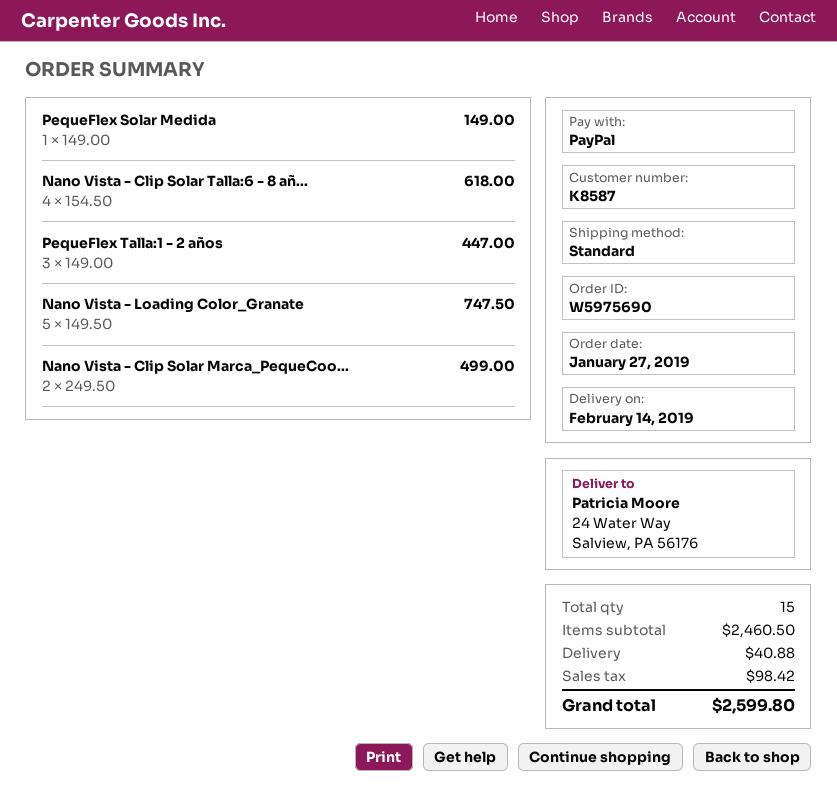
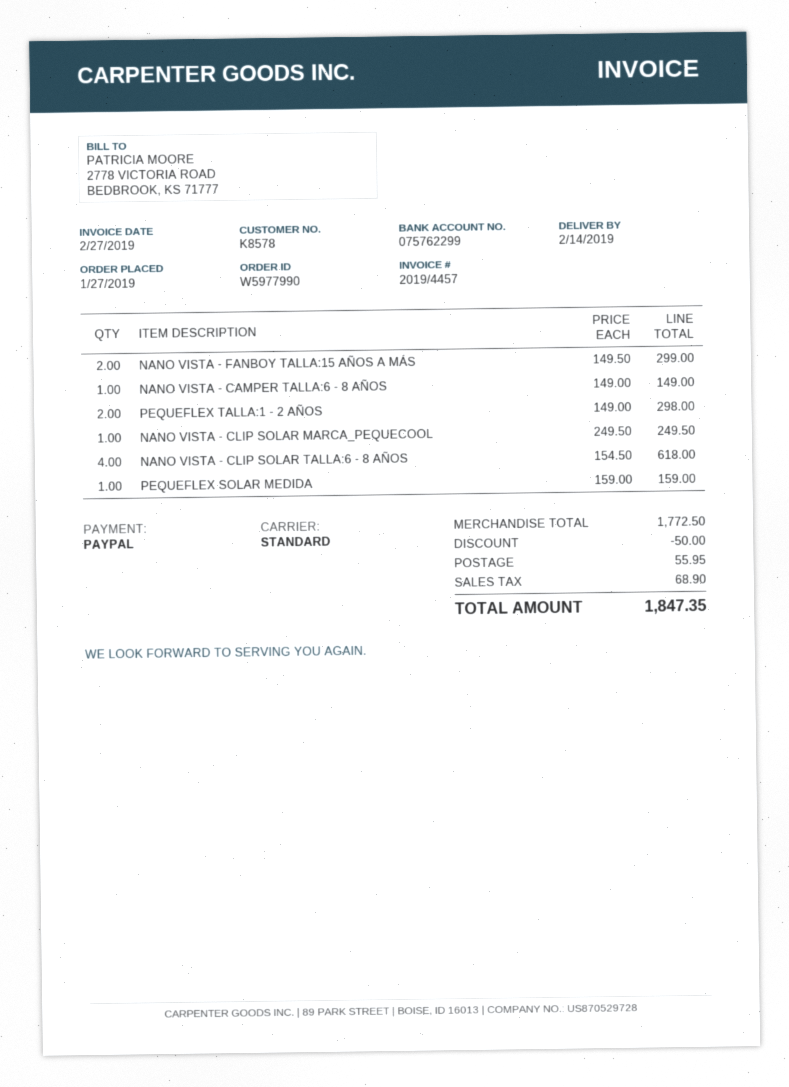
order number: W5975690 -> W5977990
customer number: K8587 -> K8578
PequeFlex Solar Medida: 1 x 149.00 = 149.00 -> 1 x 159.00 = 159.00
PequeFlex Talla:1 - 2 años: 3 x 149.00 = 447.00 -> 2 x 149.00 = 298.00
Nano Vista - Loading Color_Granate: 5 x 149.50 = 747.50 -> none
Nano Vista - Clip Solar Marca_PequeCoo...: 2 x 249.50 = 499.00 -> 1 x 249.50 = 249.50
NANO VISTA - FANBOY TALLA:15 AÑOS A MÁS: none -> 2 x 149.50 = 299.00
NANO VISTA - CAMPER TALLA:6 - 8 AÑOS: none -> 1 x 149.00 = 149.00
subtotal: 2460.50 -> 1772.50
discount: none -> 50.00
shipping: 40.88 -> 55.95
tax: 98.42 -> 68.90
total: 2599.80 -> 1847.35

